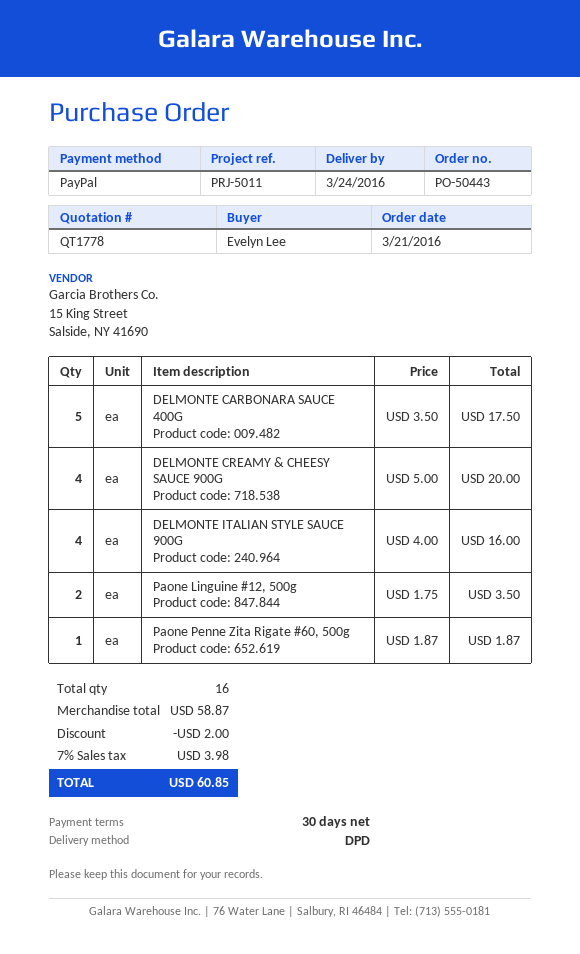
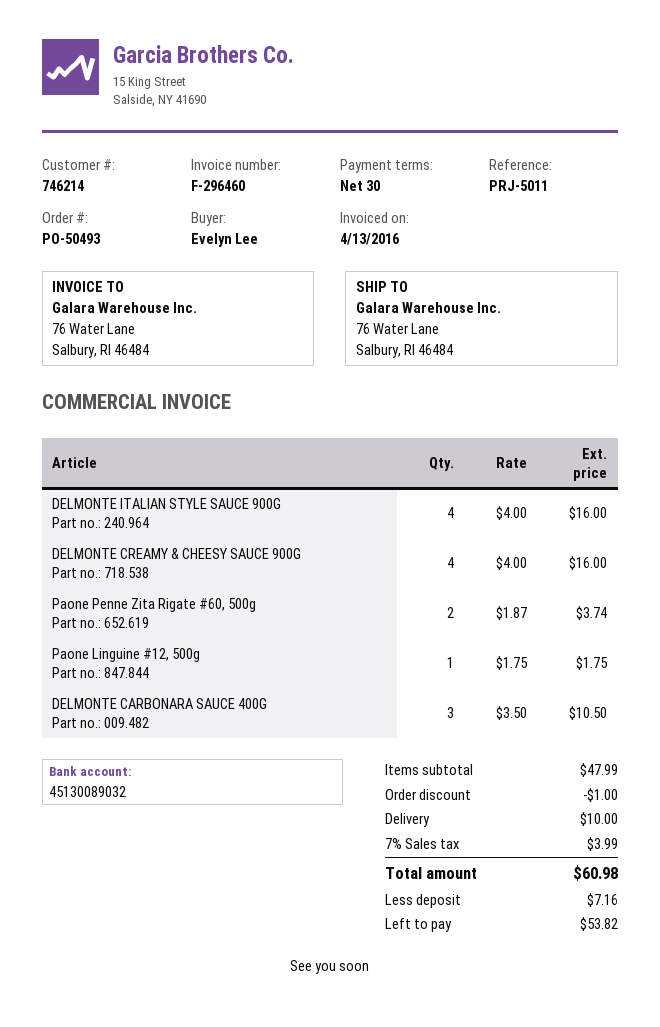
order number: PO-50443 -> PO-50493
DELMONTE CARBONARA SAUCE 400G: 5 x 3.50 = 17.50 -> 3 x 3.50 = 10.50
DELMONTE CREAMY & CHEESY SAUCE 900G: 4 x 5.00 = 20.00 -> 4 x 4.00 = 16.00
Paone Linguine #12, 500g: 2 x 1.75 = 3.50 -> 1 x 1.75 = 1.75
Paone Penne Zita Rigate #60, 500g: 1 x 1.87 = 1.87 -> 2 x 1.87 = 3.74
subtotal: 58.87 -> 47.99
discount: 2.00 -> 1.00
shipping: none -> 10.00
tax: 7% = 3.98 -> 7% = 3.99
total: 60.85 -> 60.98

